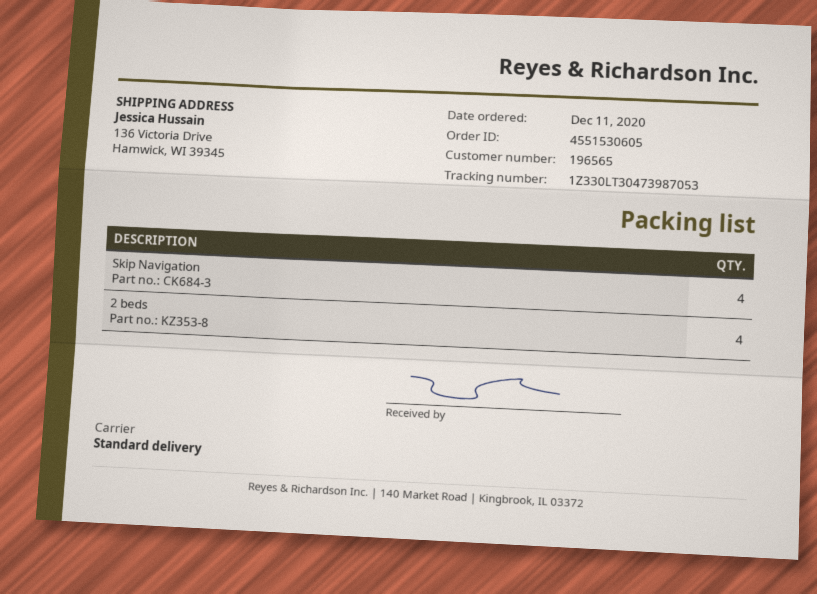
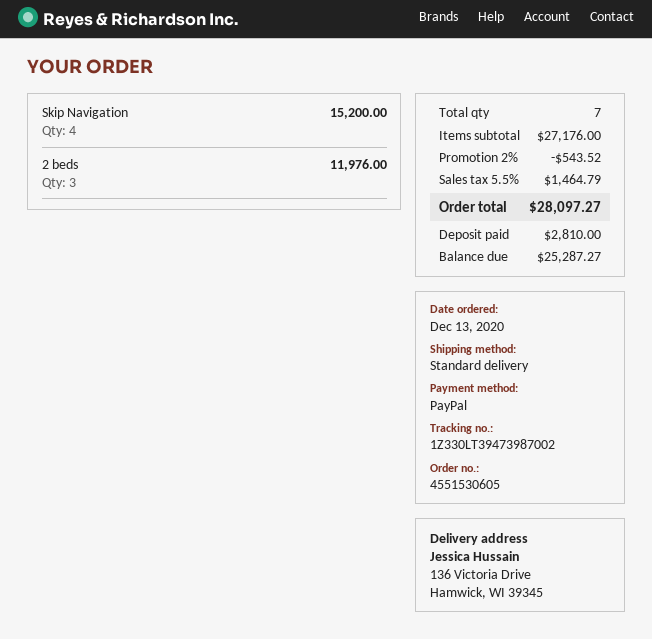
order date: 2020-12-11 -> 2020-12-13
tracking number: 1Z330LT30473987053 -> 1Z330LT39473987002
2 beds: 4 -> 3

